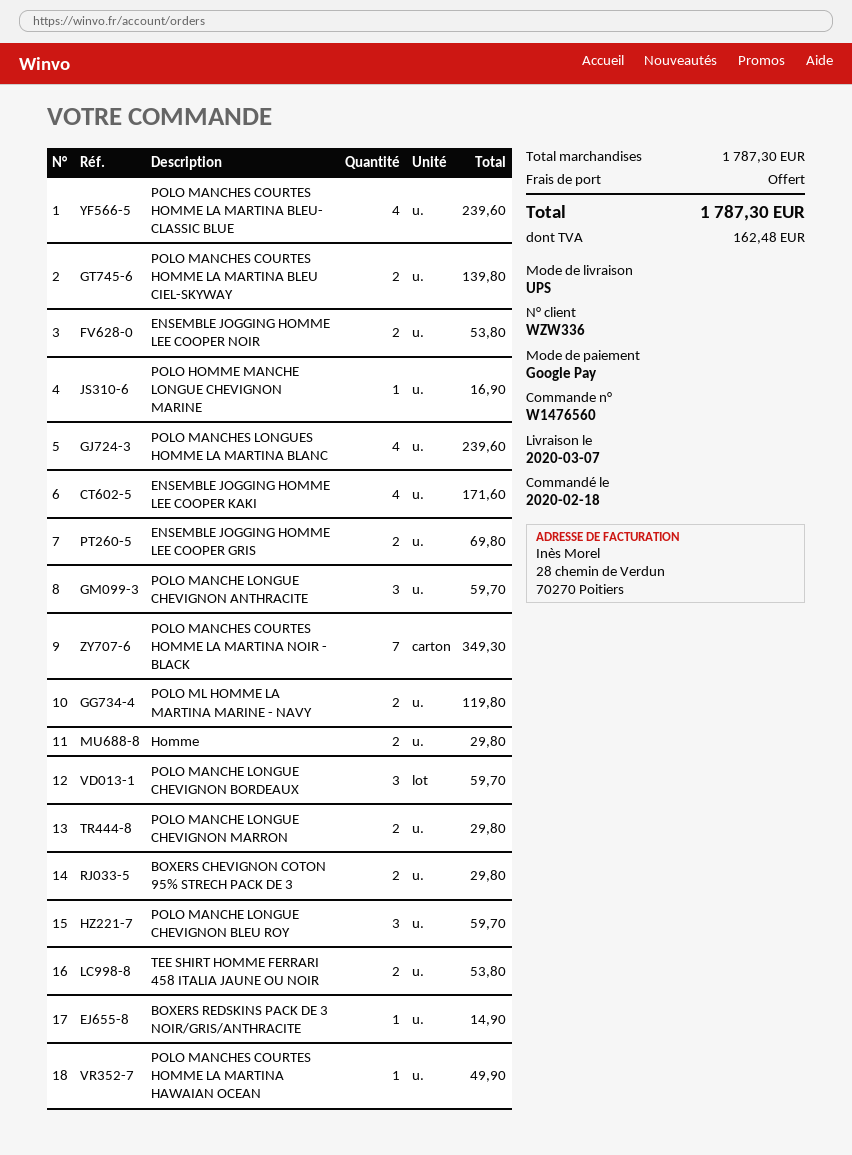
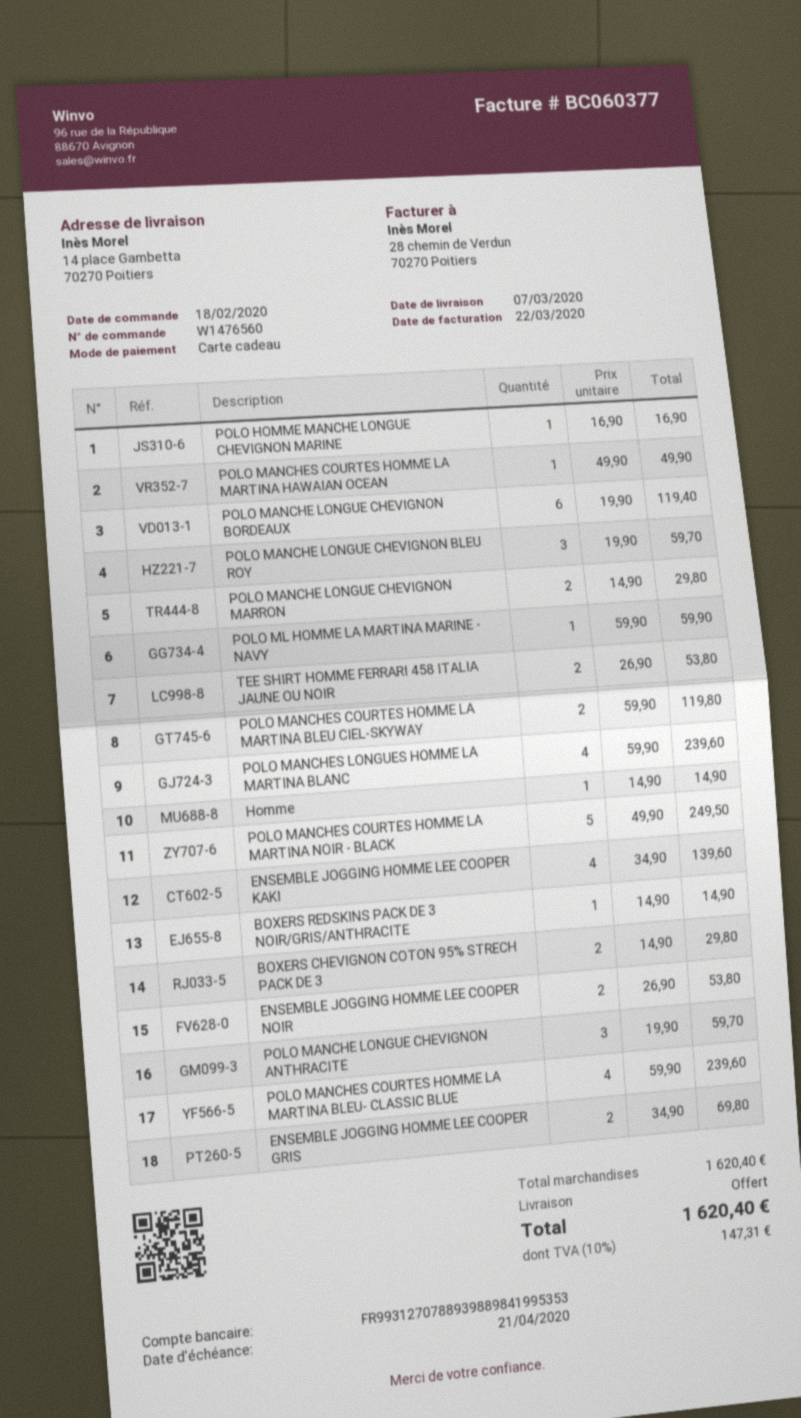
payment method: Google Pay -> gift card
POLO MANCHES COURTES HOMME LA MARTINA BLEU CIEL-SKYWAY: 2 for 139.80 -> 2 for 119.80
ENSEMBLE JOGGING HOMME LEE COOPER KAKI: 4 for 171.60 -> 4 for 139.60
POLO MANCHES COURTES HOMME LA MARTINA NOIR - BLACK: 7 for 349.30 -> 5 for 249.50
POLO ML HOMME LA MARTINA MARINE - NAVY: 2 for 119.80 -> 1 for 59.90
Homme: 2 for 29.80 -> 1 for 14.90
POLO MANCHE LONGUE CHEVIGNON BORDEAUX: 3 for 59.70 -> 6 for 119.40
subtotal: 1787.30 -> 1620.40
tax: 162.48 -> 147.31
total: 1787.30 -> 1620.40

